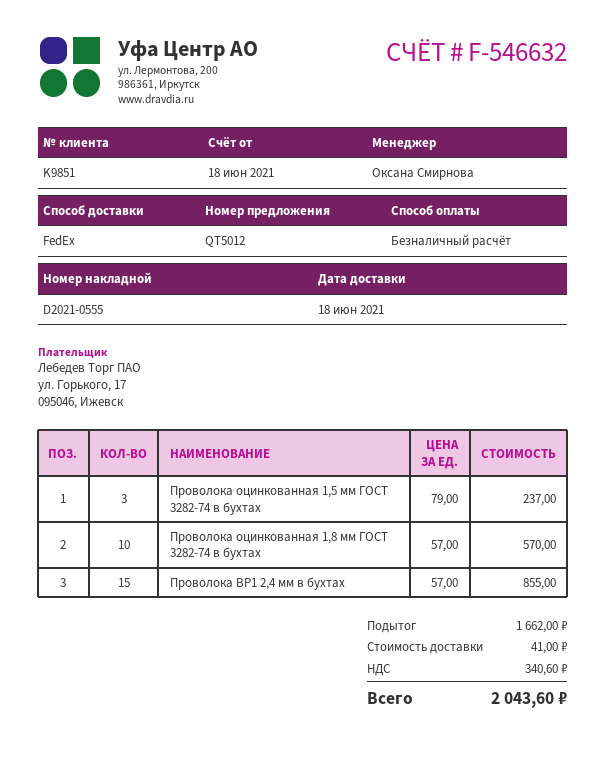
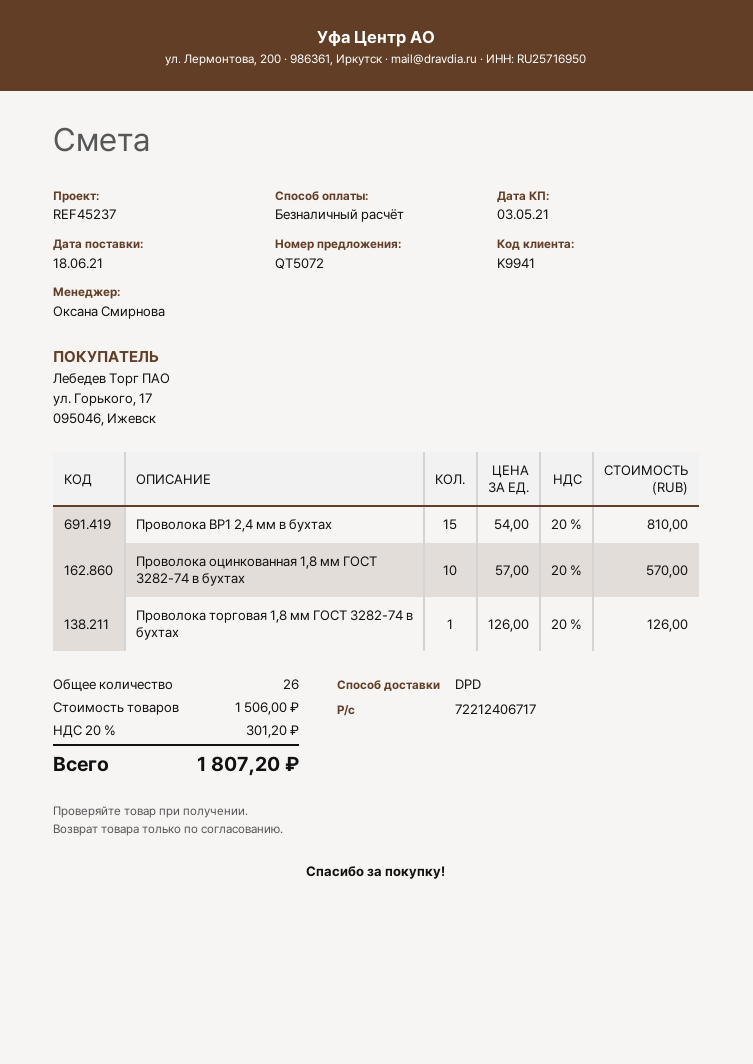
quote number: QT5012 -> QT5072
customer number: K9851 -> K9941
shipping method: FedEx -> DPD
Проволока оцинкованная 1,5 мм ГОСТ 3282-74 в бухтах: 3 x 79.00 = 237.00 -> none
Проволока ВР1 2,4 мм в бухтах: 15 x 57.00 = 855.00 -> 15 x 54.00 = 810.00
Проволока торговая 1,8 мм ГОСТ 3282-74 в бухтах: none -> 1 x 126.00 = 126.00
subtotal: 1662.00 -> 1506.00
shipping: 41.00 -> none
tax: 340.60 -> 301.20
total: 2043.60 -> 1807.20

